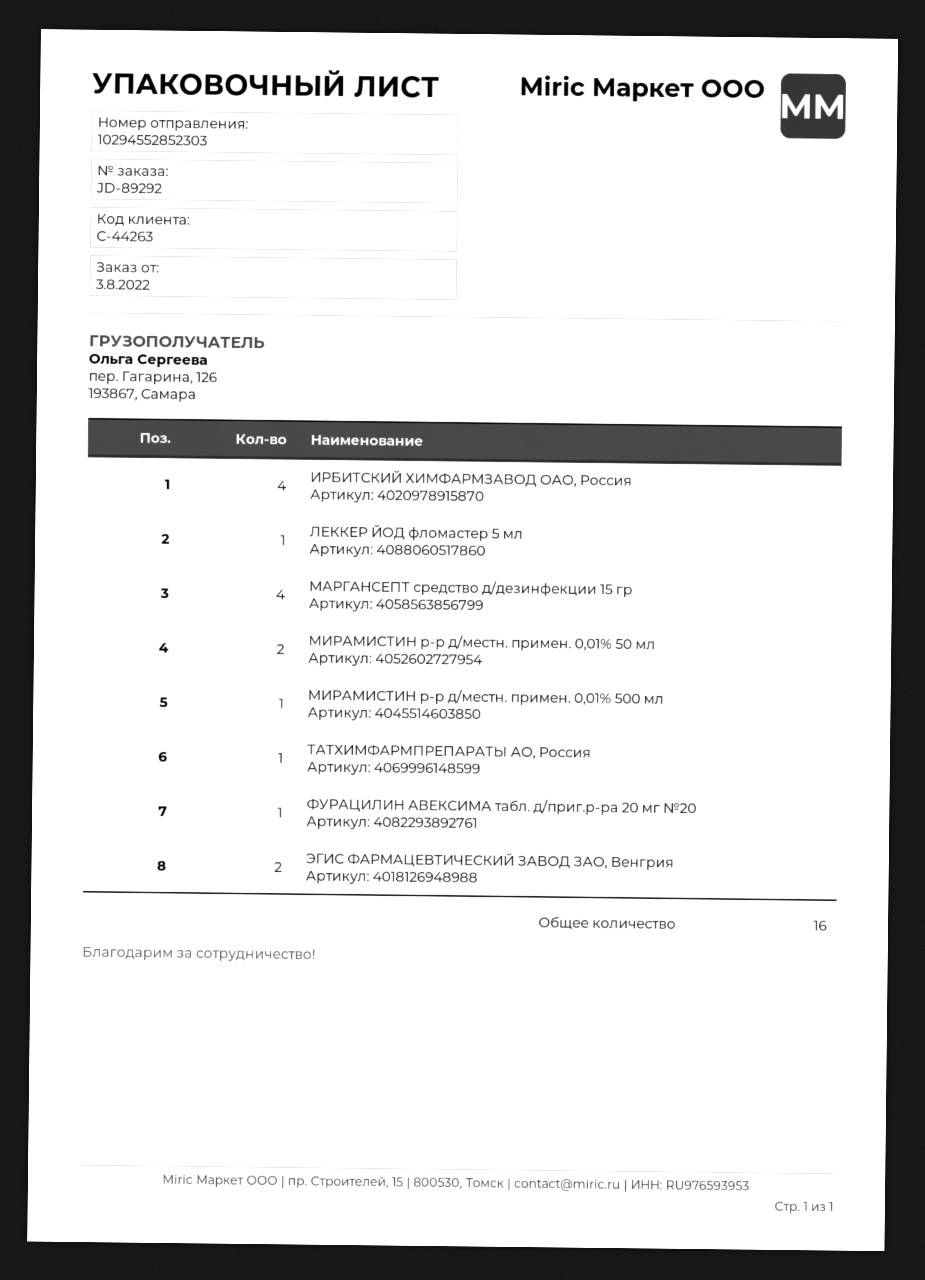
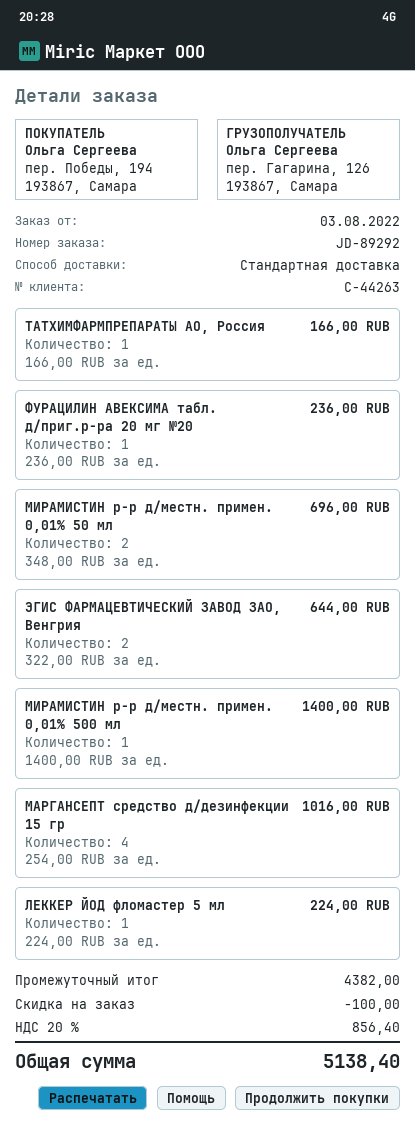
ИРБИТСКИЙ ХИМФАРМЗАВОД ОАО, Россия: 4 -> none

